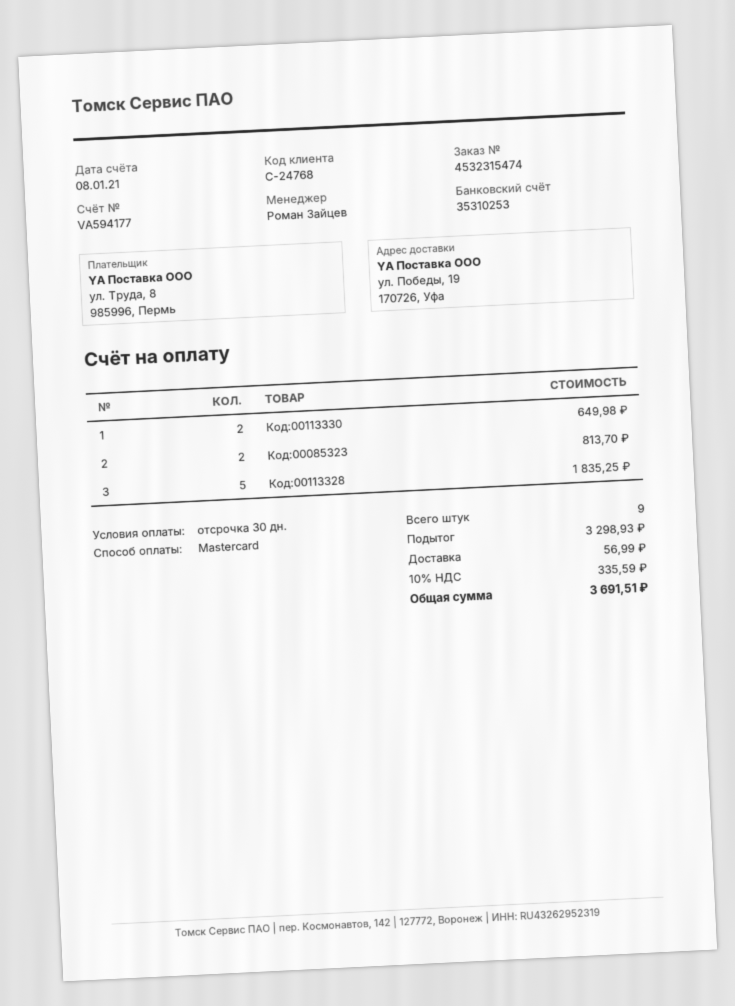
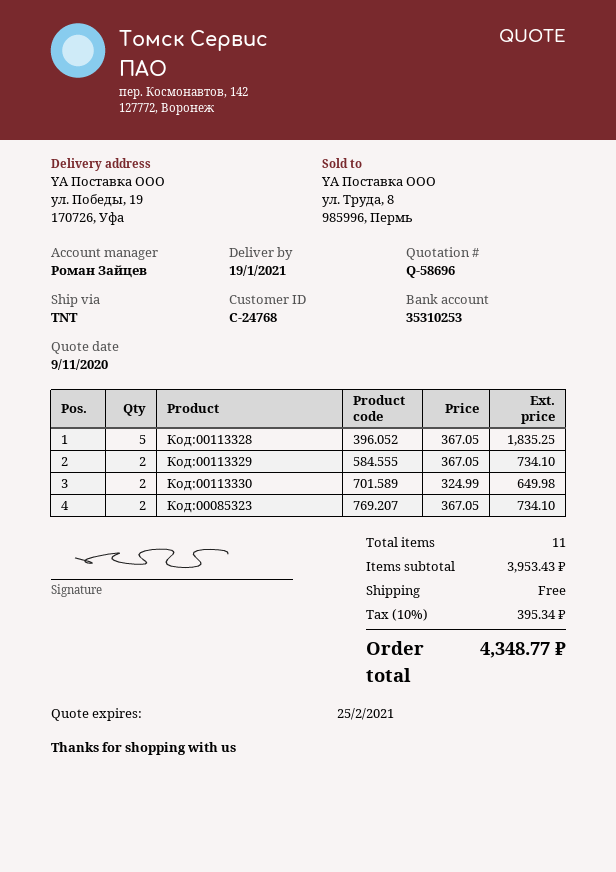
Код:00085323: 2 for 813.70 -> 2 for 734.10
Код:00113329: none -> 2 for 734.10
total quantity: 9 -> 11
subtotal: 3298.93 -> 3953.43
shipping: 56.99 -> 0.00
tax: 10% = 335.59 -> 10% = 395.34
total: 3691.51 -> 4348.77

